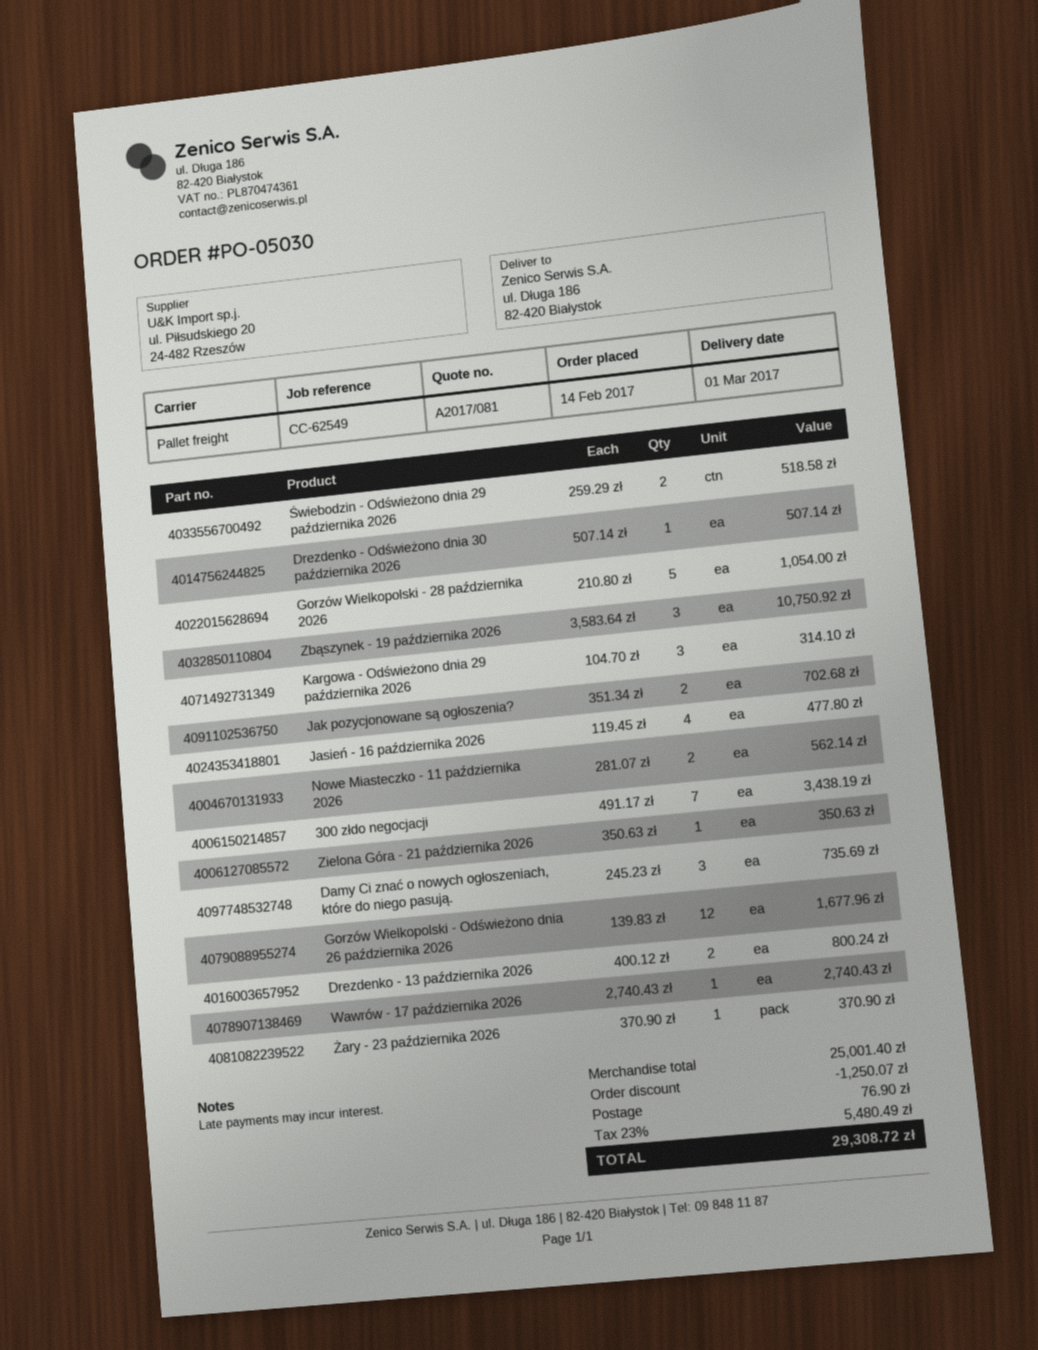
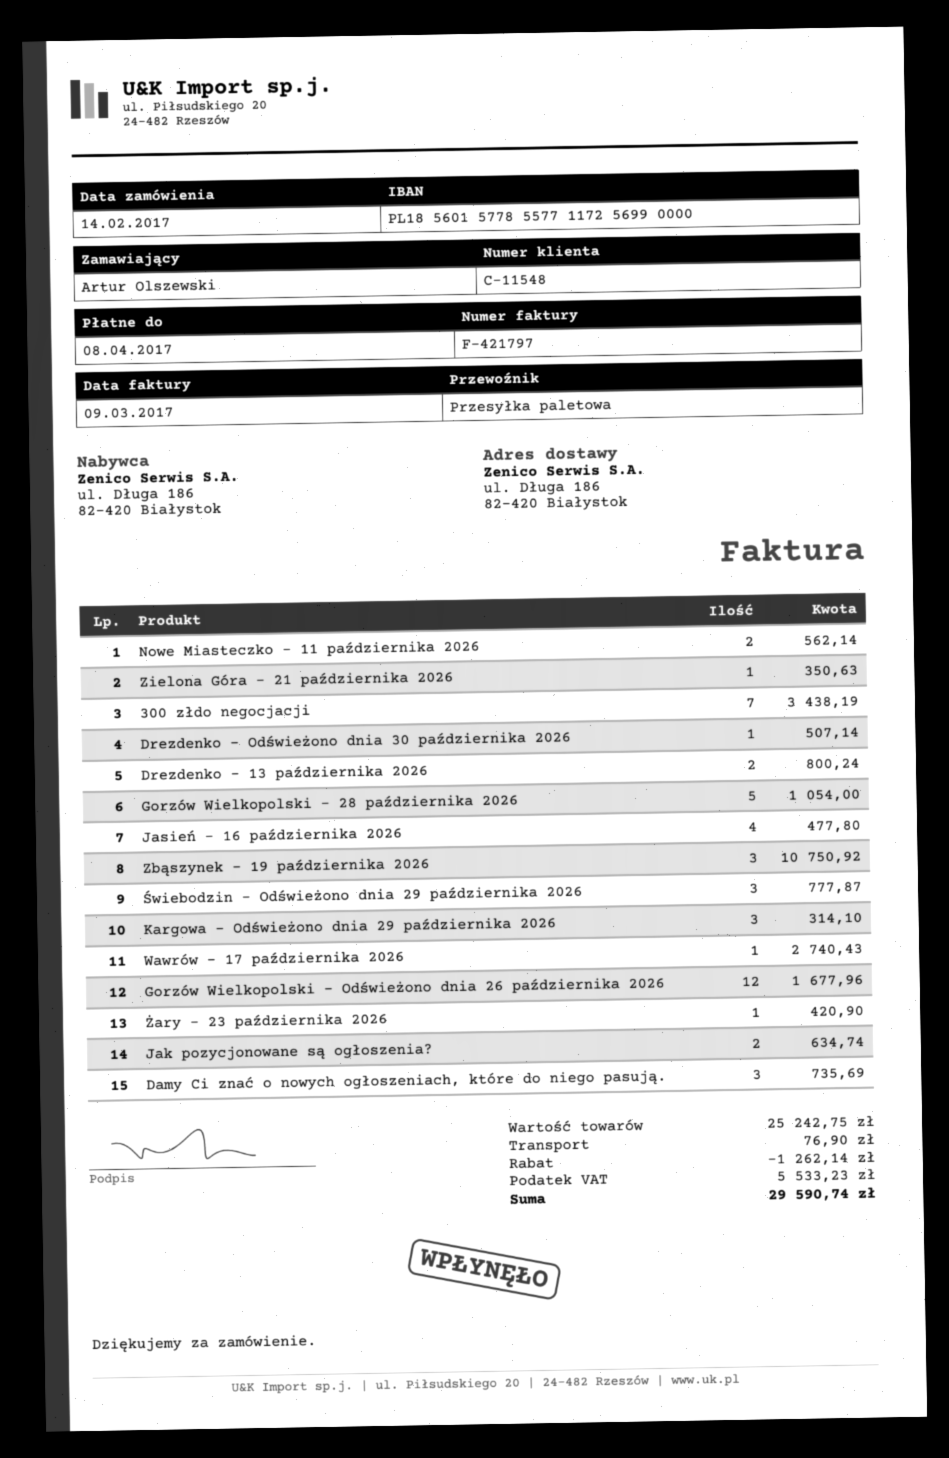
Świebodzin - Odświeżono dnia 29 października 2026: 2 for 518.58 -> 3 for 777.87
Jak pozycjonowane są ogłoszenia?: 2 for 702.68 -> 2 for 634.74
Żary - 23 października 2026: 1 for 370.90 -> 1 for 420.90
subtotal: 25001.40 -> 25242.75
discount: 1250.07 -> 1262.14
tax: 5480.49 -> 5533.23
total: 29308.72 -> 29590.74

